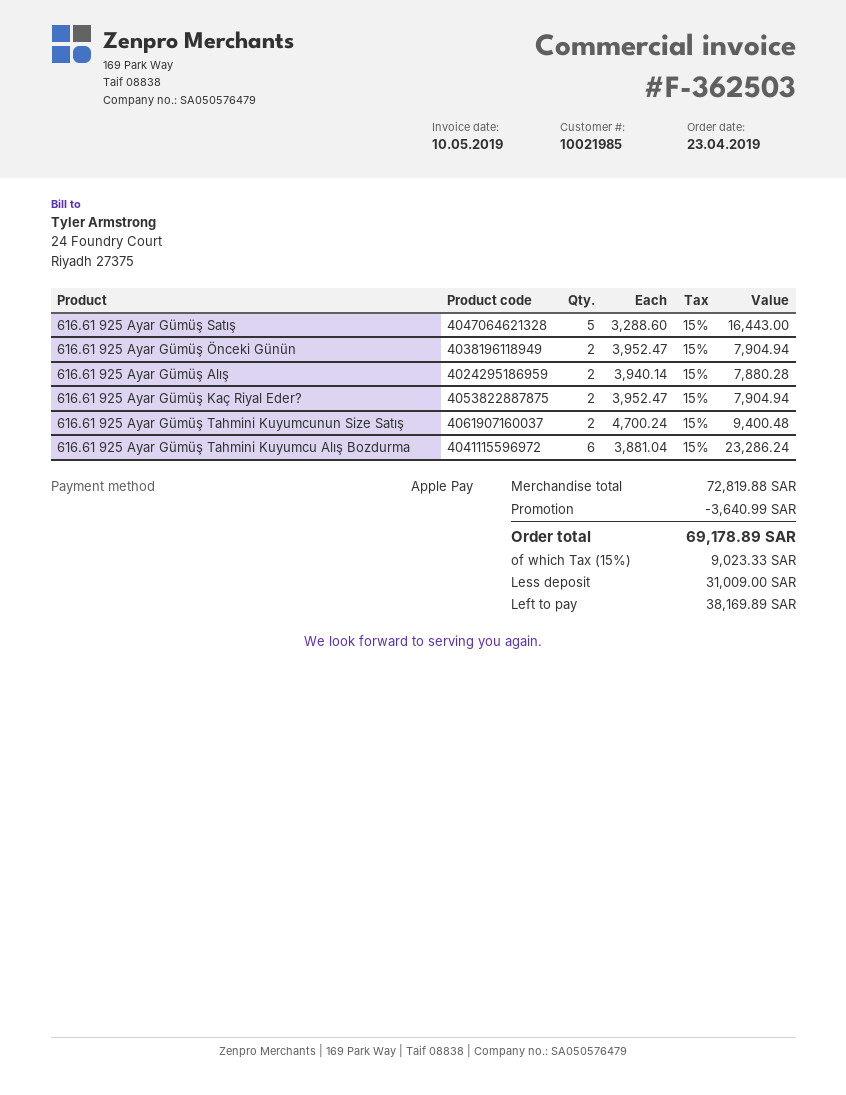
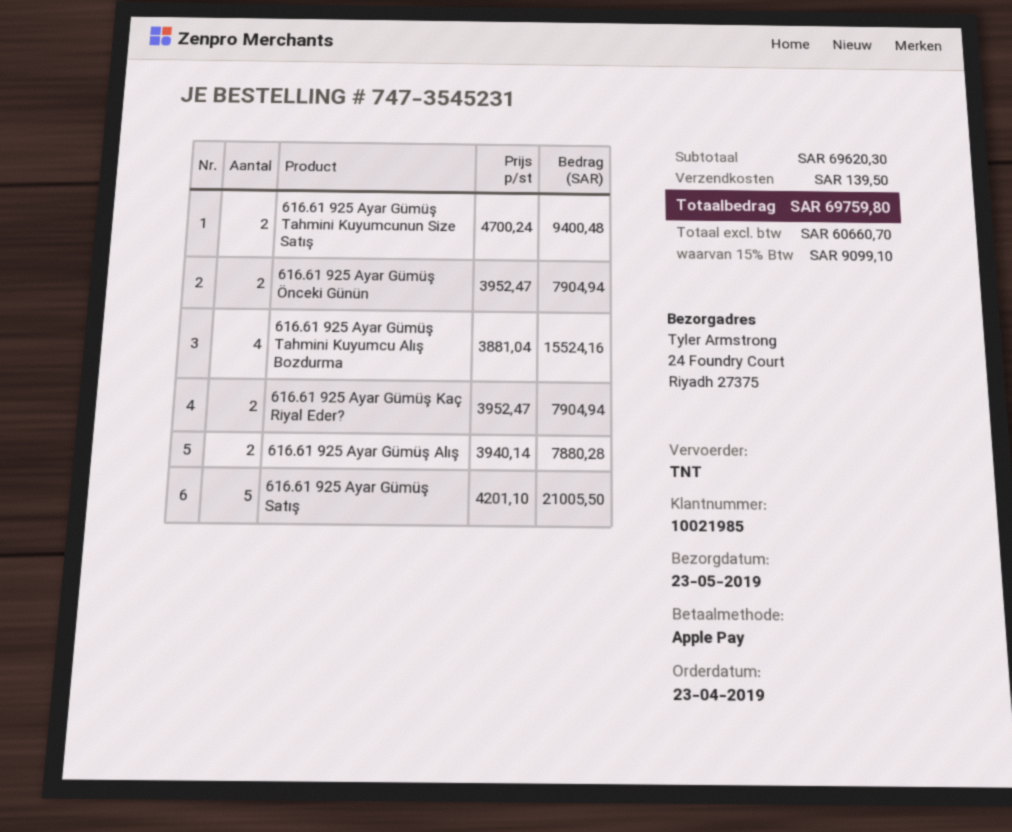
616.61 925 Ayar Gümüş Satış: 5 x 3288.60 = 16443.00 -> 5 x 4201.10 = 21005.50
616.61 925 Ayar Gümüş Tahmini Kuyumcu Alış Bozdurma: 6 x 3881.04 = 23286.24 -> 4 x 3881.04 = 15524.16
subtotal: 72819.88 -> 69620.30
discount: 3640.99 -> none
shipping: none -> 139.50
tax: 15% = 9023.33 -> 15% = 9099.10
total: 69178.89 -> 69759.80

